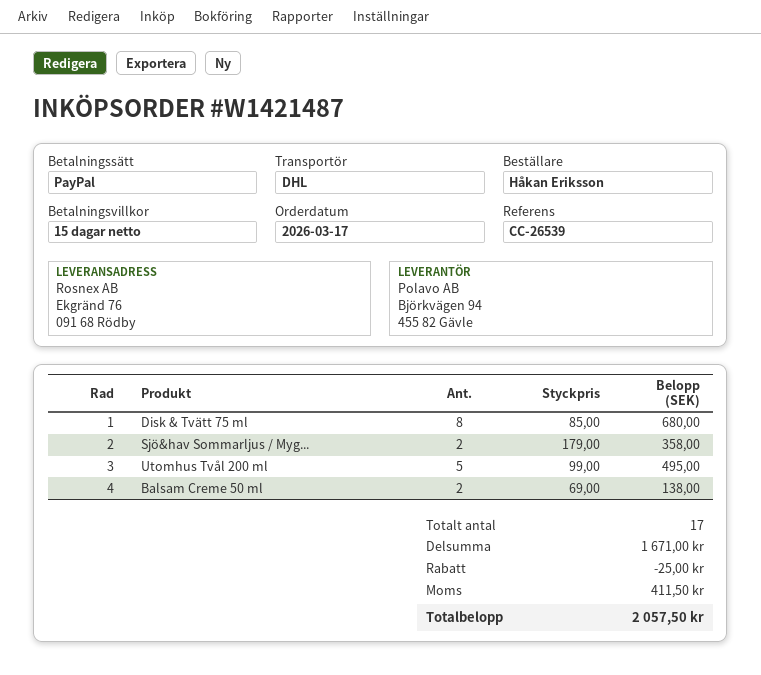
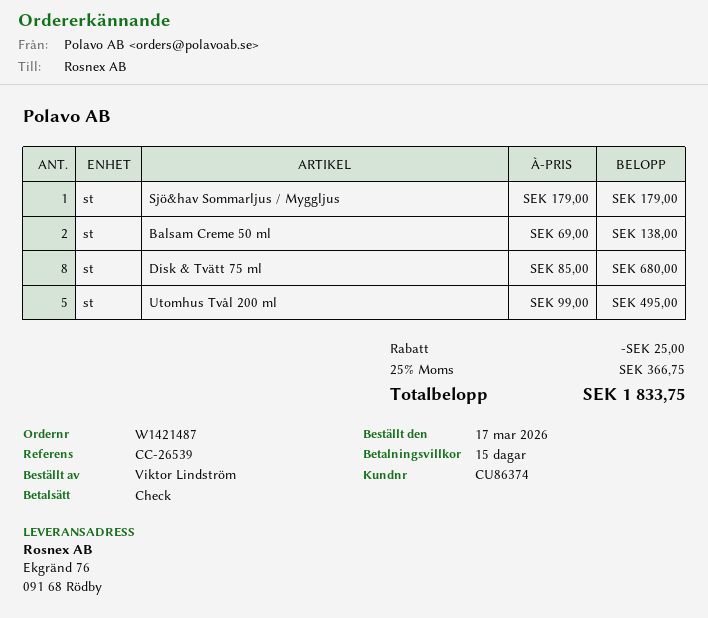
ordered by: Håkan Eriksson -> Viktor Lindström
payment method: PayPal -> cheque
Sjö&hav Sommarljus / Myg...: 2 x 179.00 = 358.00 -> 1 x 179.00 = 179.00
tax: 411.50 -> 366.75
total: 2057.50 -> 1833.75

